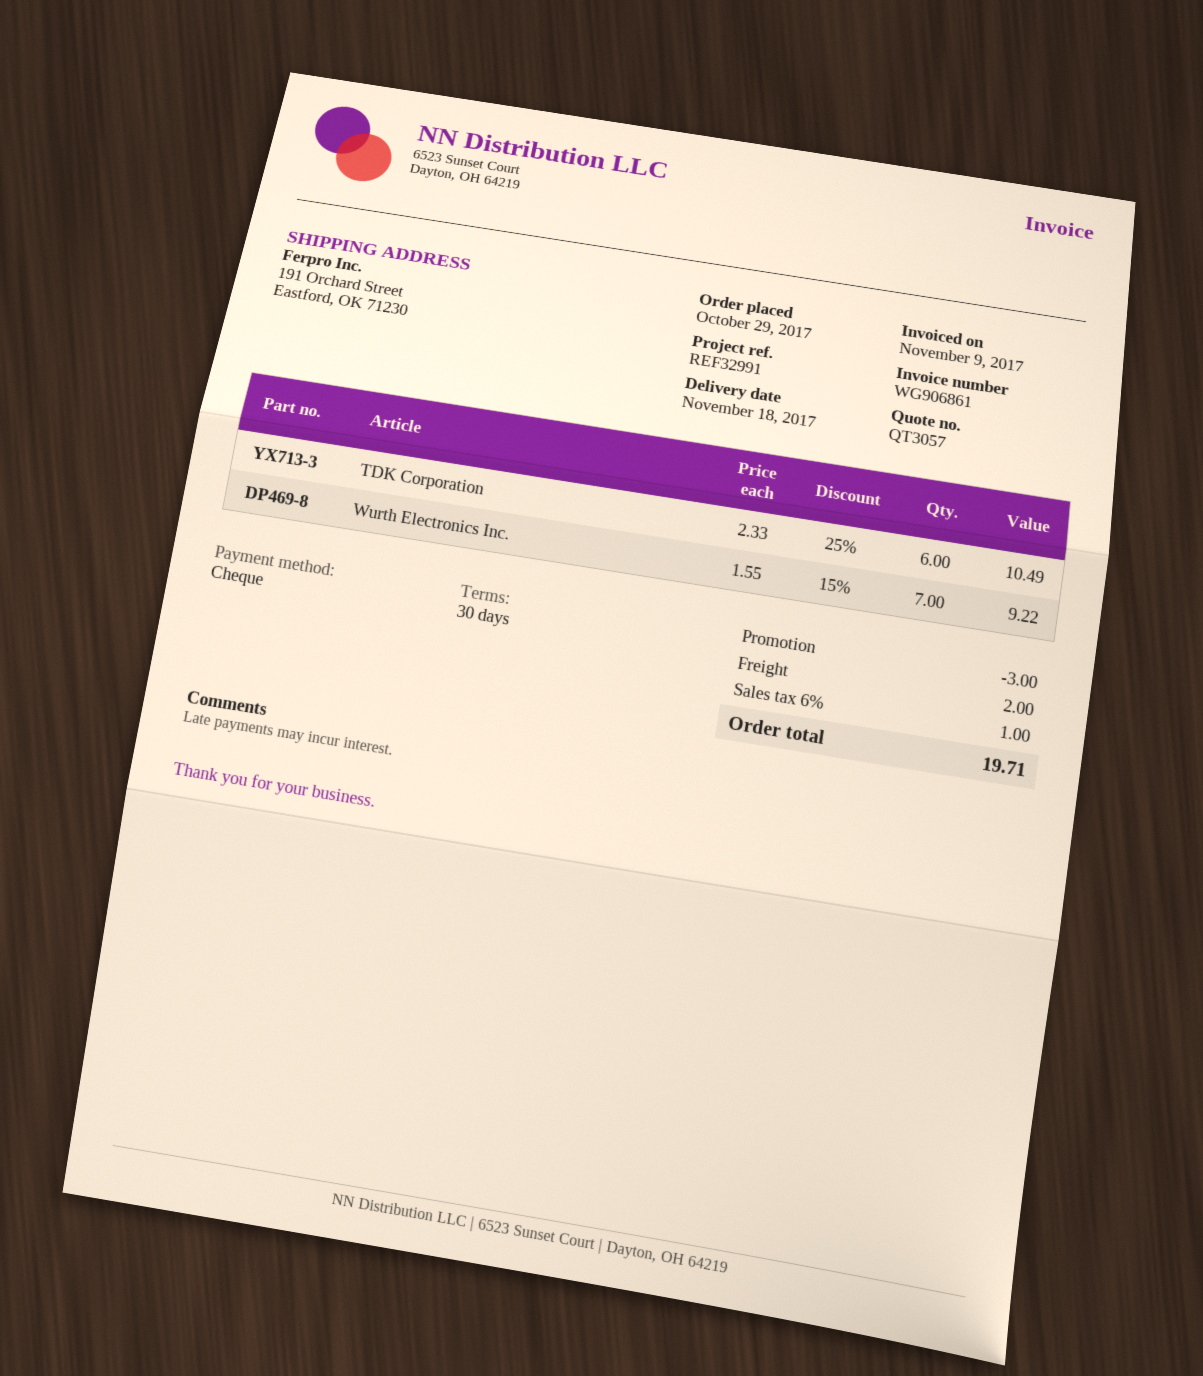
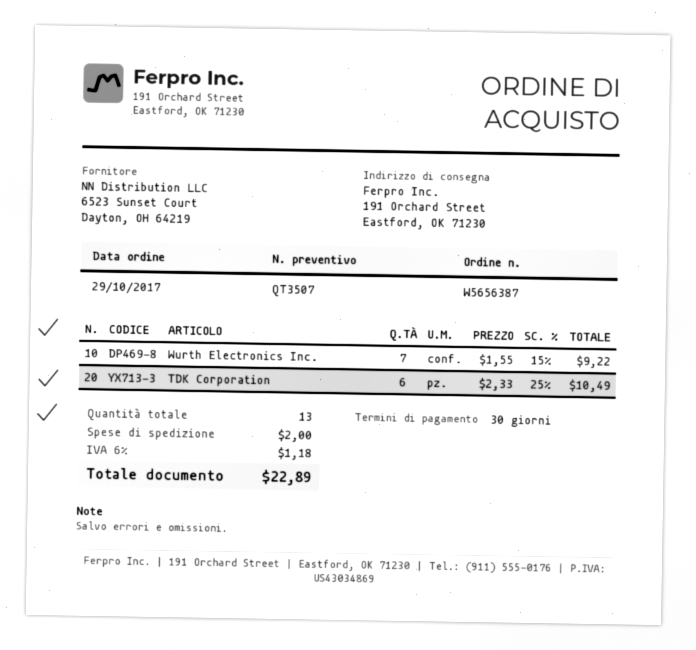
quote number: QT3057 -> QT3507
discount: 3.00 -> none
tax: 6% = 1.00 -> 6% = 1.18
total: 19.71 -> 22.89

